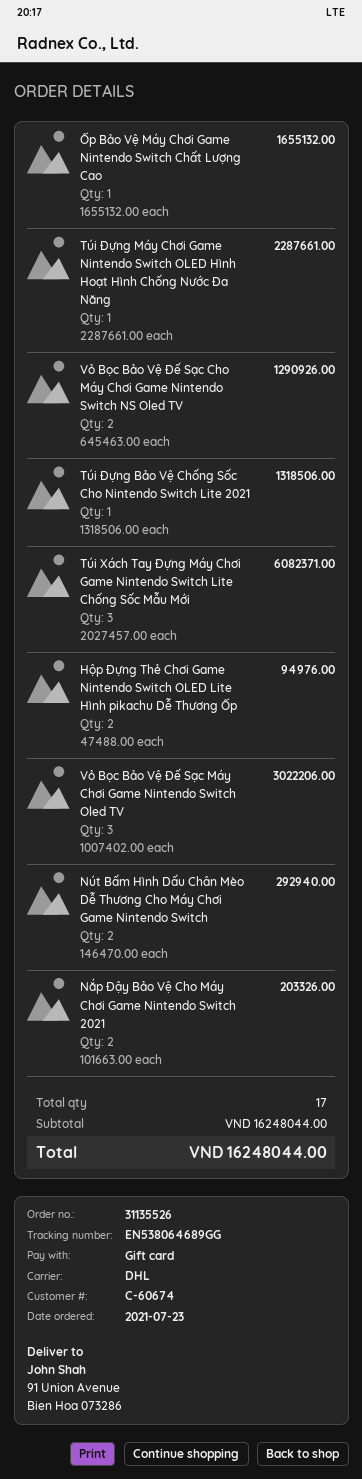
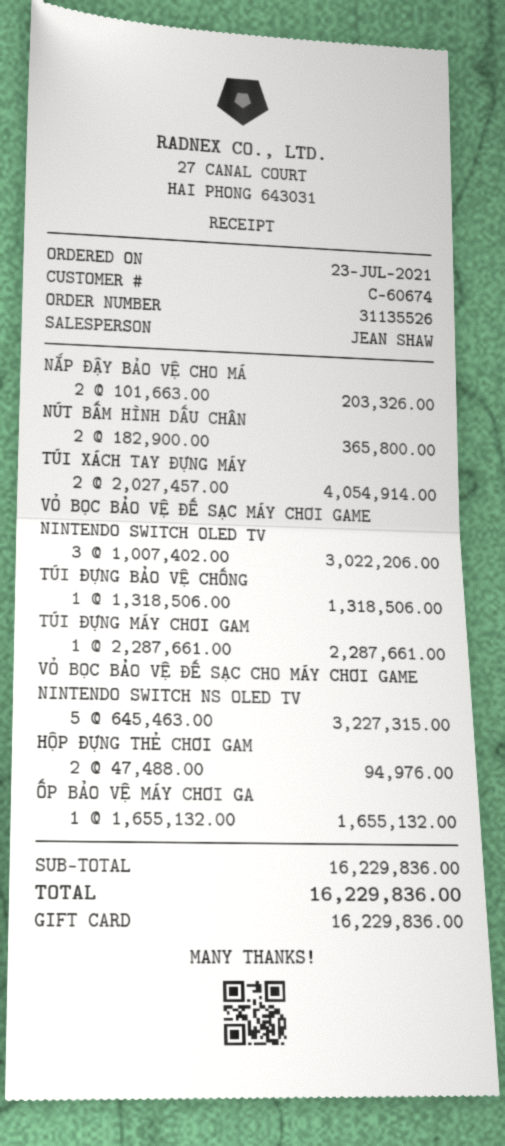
Vỏ Bọc Bảo Vệ Đế Sạc Cho Máy Chơi Game Nintendo Switch NS Oled TV: 2 x 645463.00 = 1290926.00 -> 5 x 645463.00 = 3227315.00
Túi Xách Tay Đựng Máy Chơi Game Nintendo Switch Lite Chống Sốc Mẫu Mới: 3 x 2027457.00 = 6082371.00 -> 2 x 2027457.00 = 4054914.00
Nút Bấm Hình Dấu Chân Mèo Dễ Thương Cho Máy Chơi Game Nintendo Switch: 2 x 146470.00 = 292940.00 -> 2 x 182900.00 = 365800.00
subtotal: 16248044.00 -> 16229836.00
total: 16248044.00 -> 16229836.00

